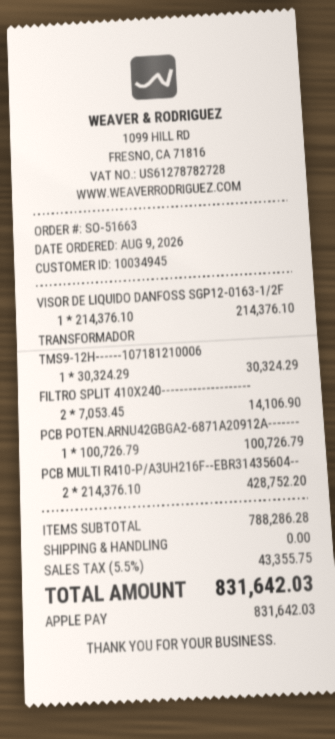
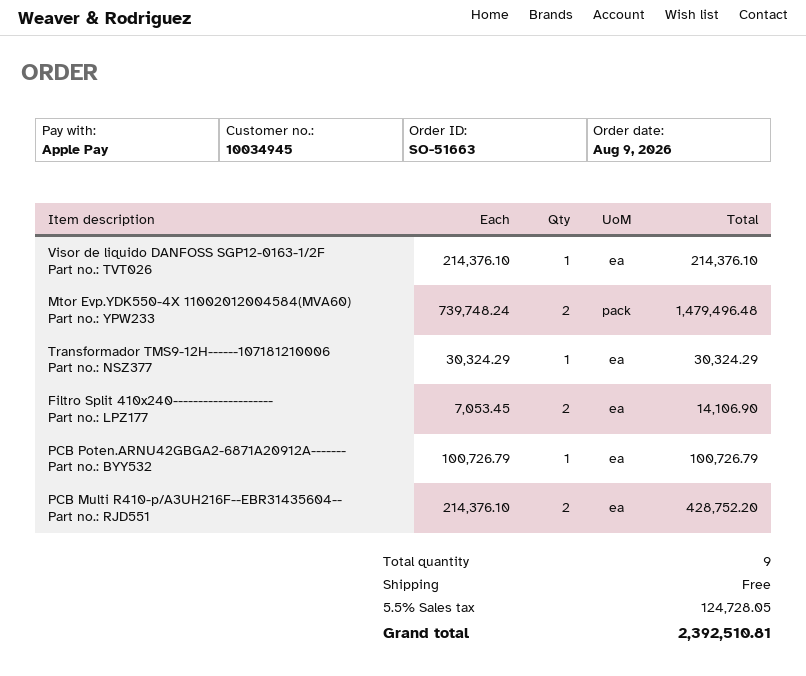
Mtor Evp.YDK550-4X 11002012004584(MVA60): none -> 2 x 739748.24 = 1479496.48
tax: 5.5% = 43355.75 -> 5.5% = 124728.05
total: 831642.03 -> 2392510.81

